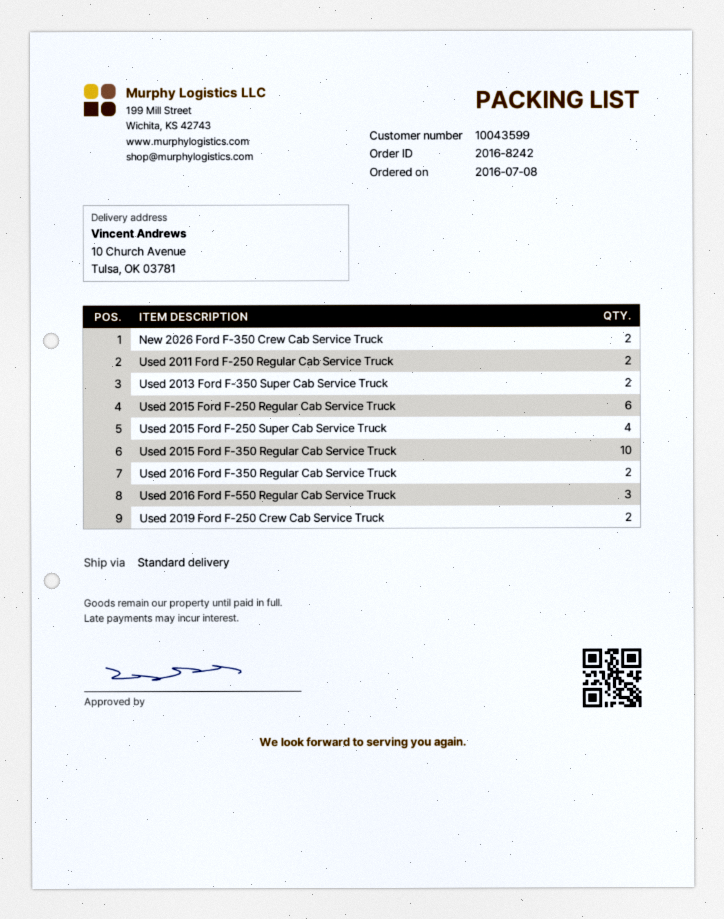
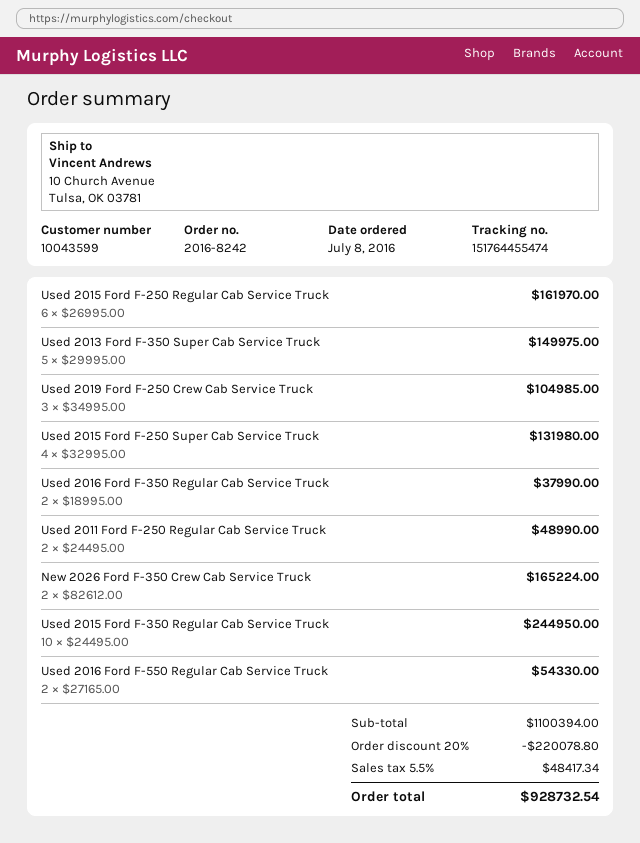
Used 2013 Ford F-350 Super Cab Service Truck: 2 -> 5
Used 2016 Ford F-550 Regular Cab Service Truck: 3 -> 2
Used 2019 Ford F-250 Crew Cab Service Truck: 2 -> 3

